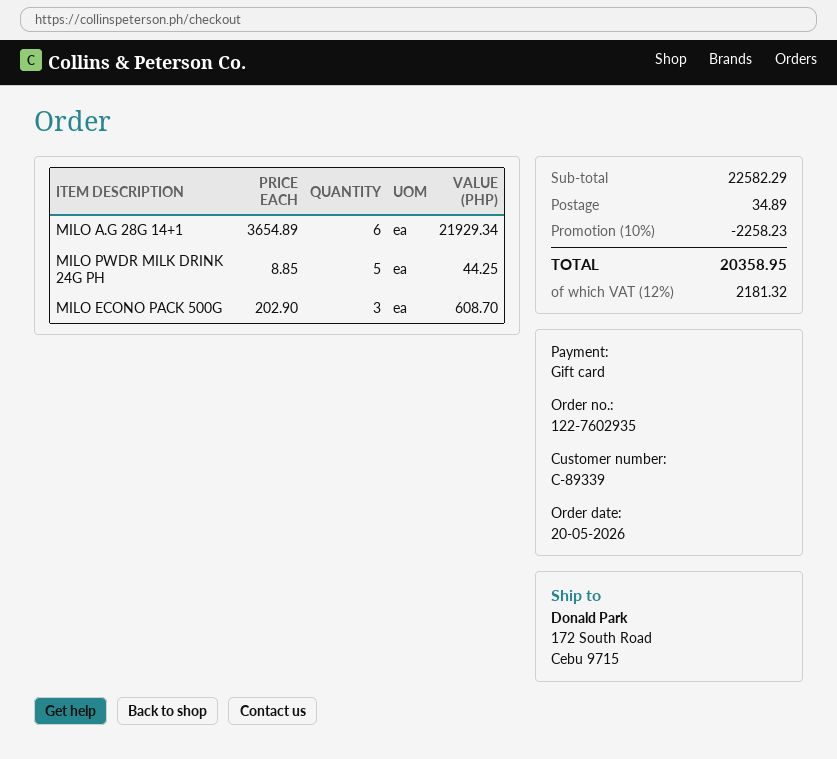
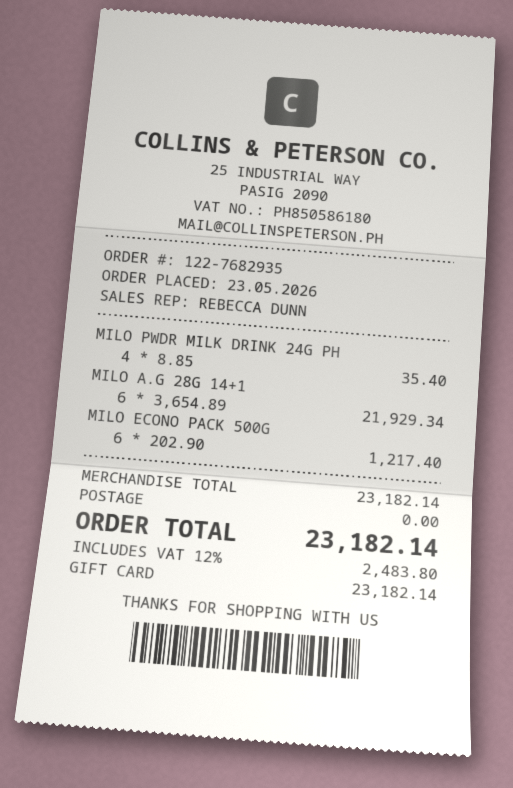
order number: 122-7602935 -> 122-7682935
order date: 2026-05-20 -> 2026-05-23
MILO PWDR MILK DRINK 24G PH: 5 x 8.85 = 44.25 -> 4 x 8.85 = 35.40
MILO ECONO PACK 500G: 3 x 202.90 = 608.70 -> 6 x 202.90 = 1217.40
subtotal: 22582.29 -> 23182.14
discount: 10% = 2258.23 -> none
shipping: 34.89 -> 0.00
tax: 12% = 2181.32 -> 12% = 2483.80
total: 20358.95 -> 23182.14

